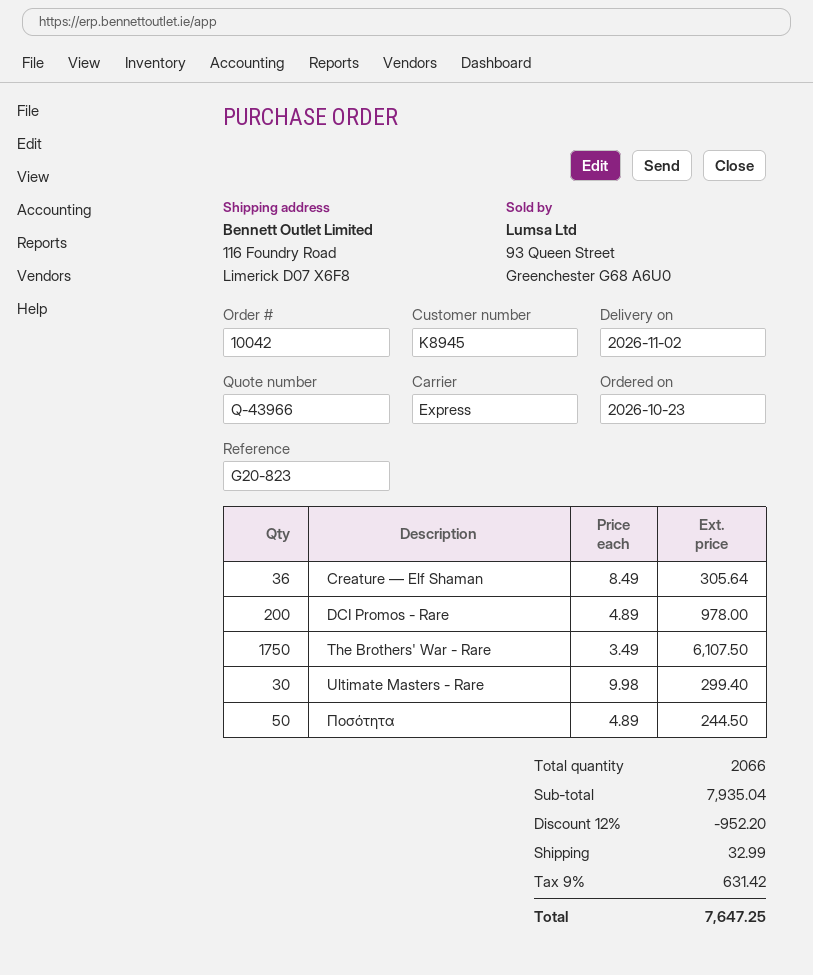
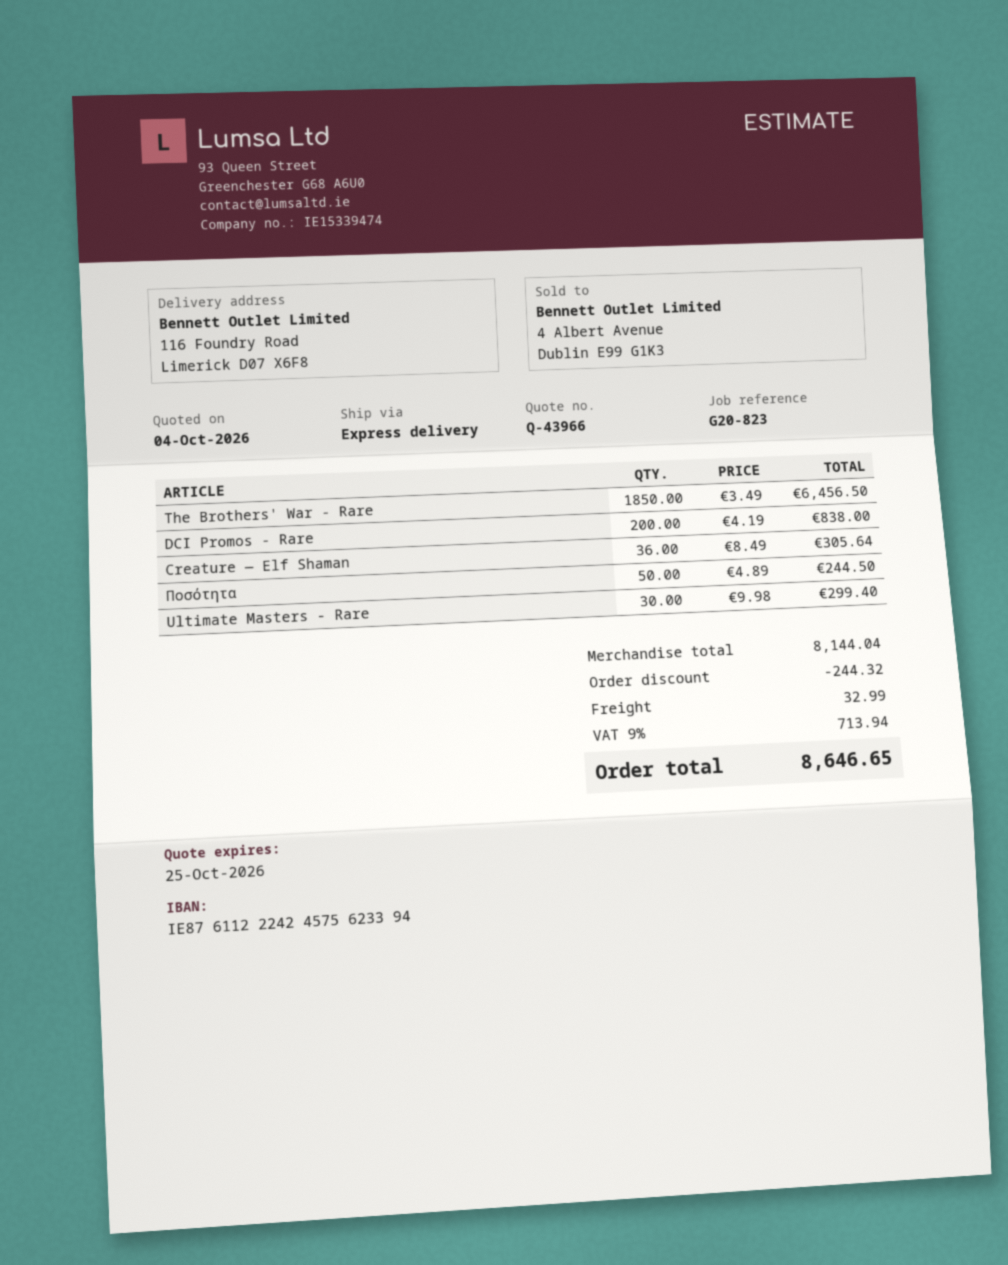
DCI Promos - Rare: 200 x 4.89 = 978.00 -> 200 x 4.19 = 838.00
The Brothers' War - Rare: 1750 x 3.49 = 6107.50 -> 1850 x 3.49 = 6456.50
subtotal: 7935.04 -> 8144.04
discount: 952.20 -> 244.32
tax: 9% = 631.42 -> 9% = 713.94
total: 7647.25 -> 8646.65

